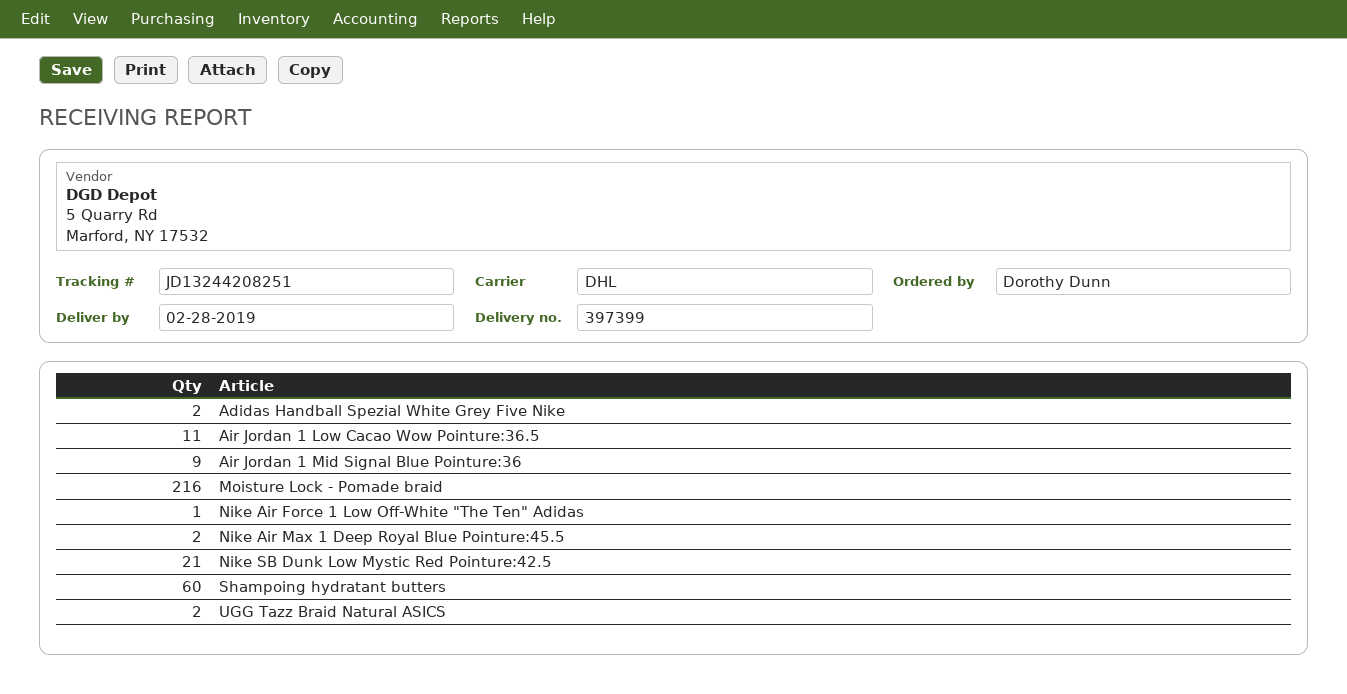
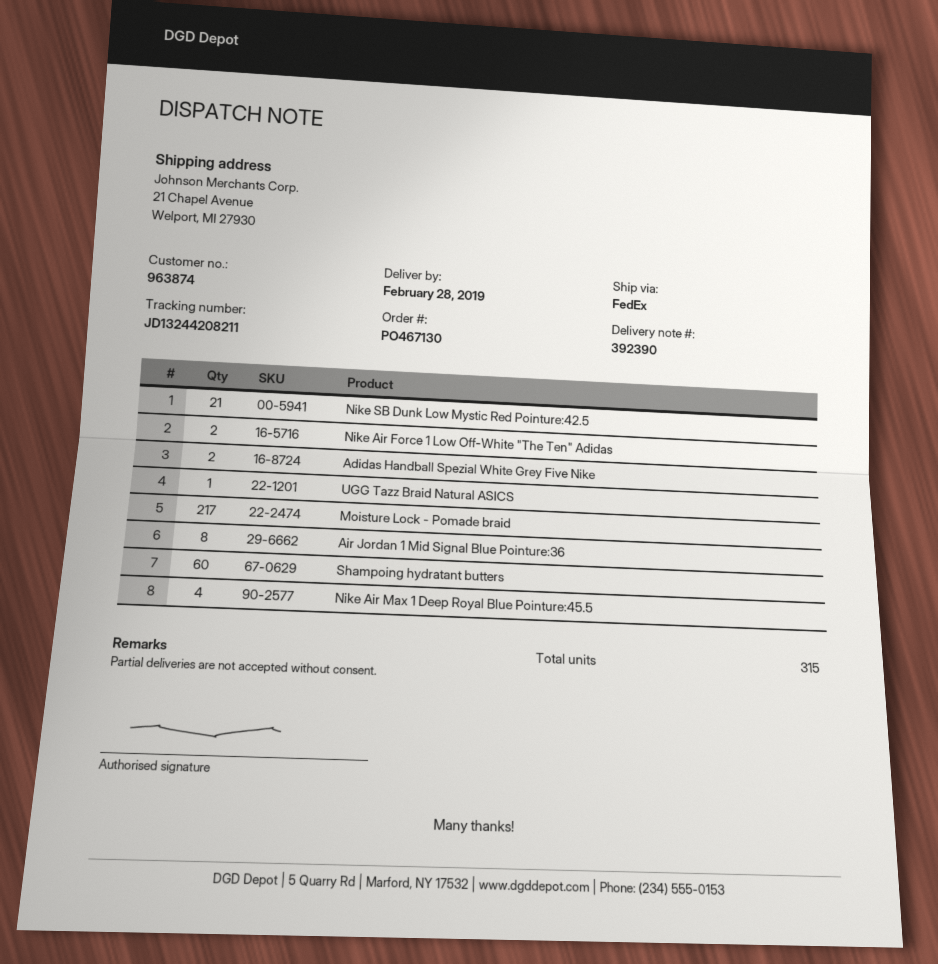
delivery note number: 397399 -> 392390
shipping method: DHL -> FedEx
tracking number: JD13244208251 -> JD13244208211
Air Jordan 1 Low Cacao Wow Pointure:36.5: 11 -> none
Air Jordan 1 Mid Signal Blue Pointure:36: 9 -> 8
Moisture Lock - Pomade braid: 216 -> 217
Nike Air Force 1 Low Off-White "The Ten" Adidas: 1 -> 2
Nike Air Max 1 Deep Royal Blue Pointure:45.5: 2 -> 4
UGG Tazz Braid Natural ASICS: 2 -> 1

